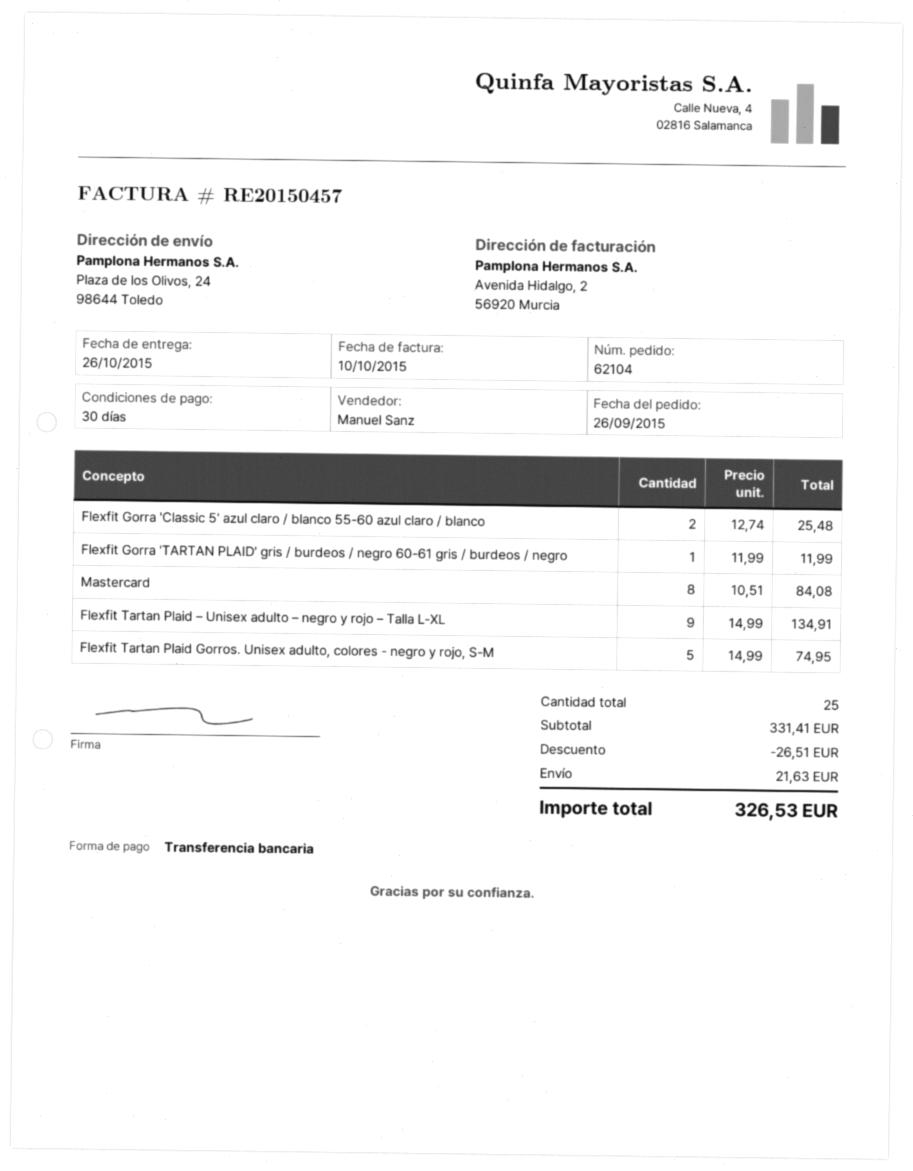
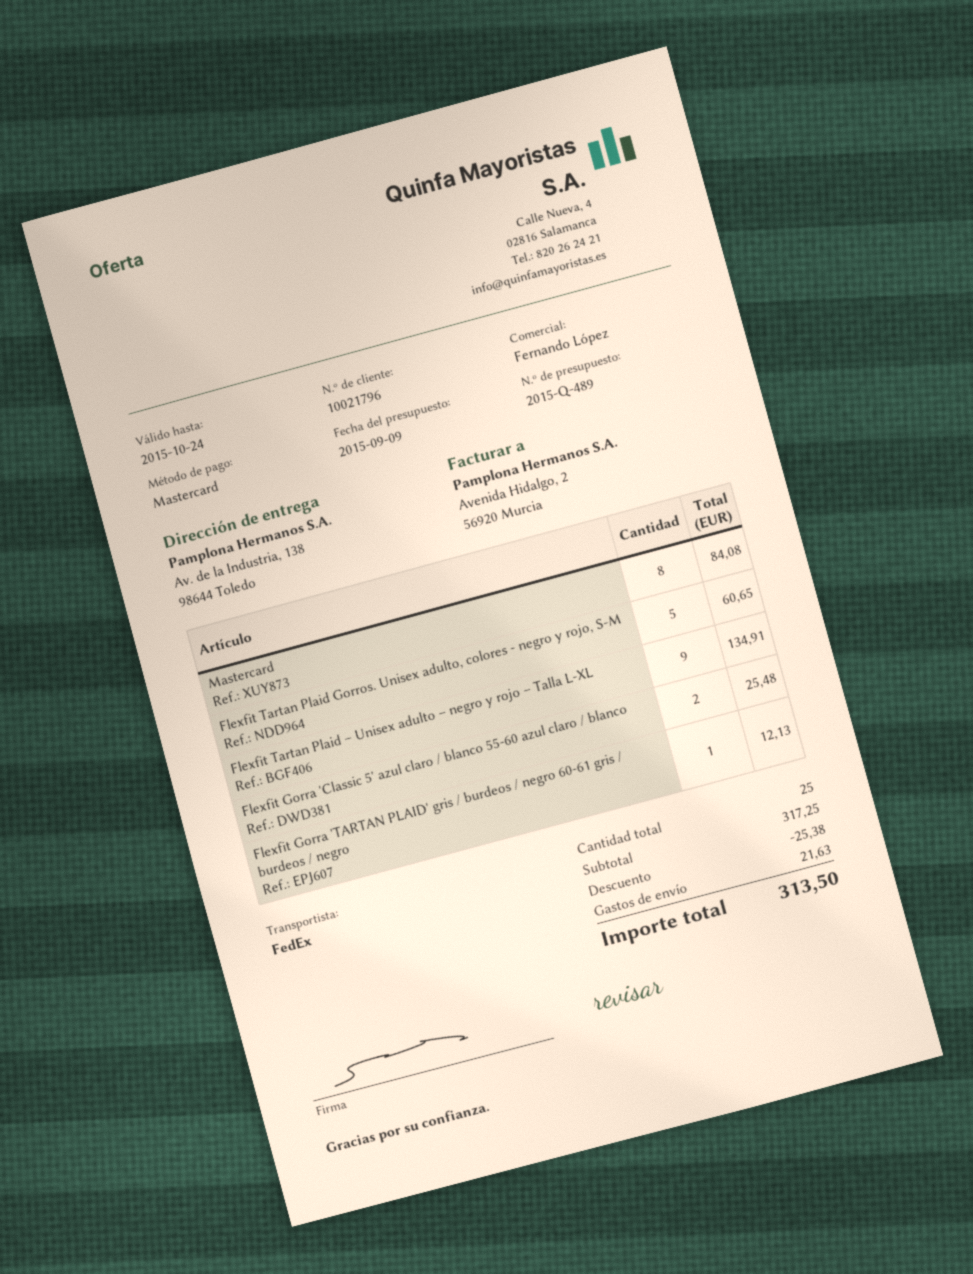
sales rep: Manuel Sanz -> Fernando López
payment method: bank transfer -> Mastercard
ship to: Plaza de los Olivos, 24, 98644 Toledo -> Av. de la Industria, 138, 98644 Toledo
Flexfit Gorra 'TARTAN PLAID' gris / burdeos / negro 60-61 gris / burdeos / negro: 1 for 11.99 -> 1 for 12.13
Flexfit Tartan Plaid Gorros. Unisex adulto, colores - negro y rojo, S-M: 5 for 74.95 -> 5 for 60.65
subtotal: 331.41 -> 317.25
discount: 26.51 -> 25.38
total: 326.53 -> 313.50

